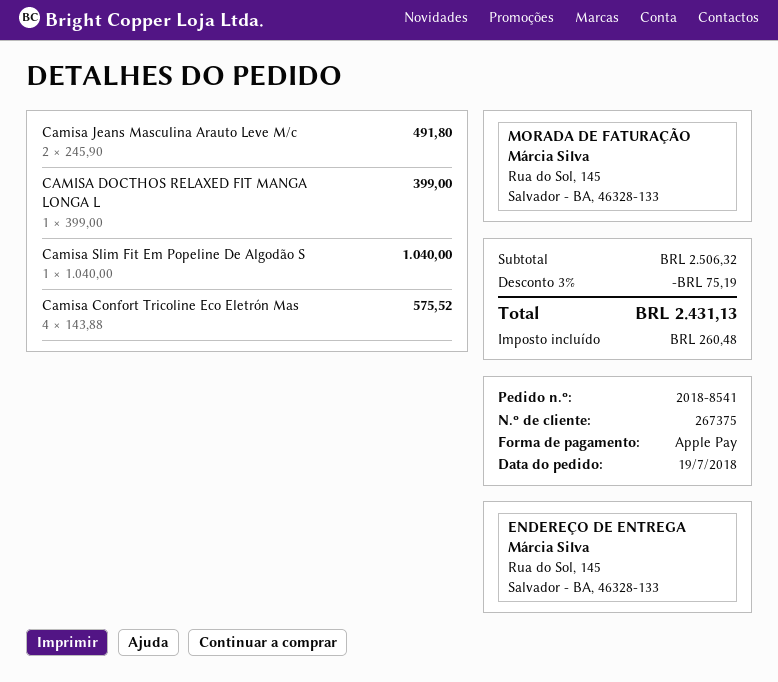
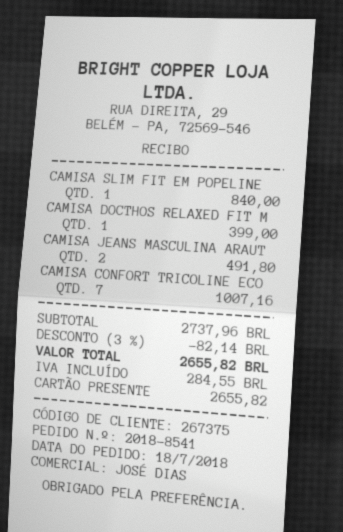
order date: 2018-07-19 -> 2018-07-18
payment method: Apple Pay -> gift card
Camisa Slim Fit Em Popeline De Algodão S: 1 for 1040.00 -> 1 for 840.00
Camisa Confort Tricoline Eco Eletrón Mas: 4 for 575.52 -> 7 for 1007.16
subtotal: 2506.32 -> 2737.96
discount: 3% = 75.19 -> 3% = 82.14
tax: 260.48 -> 284.55
total: 2431.13 -> 2655.82

